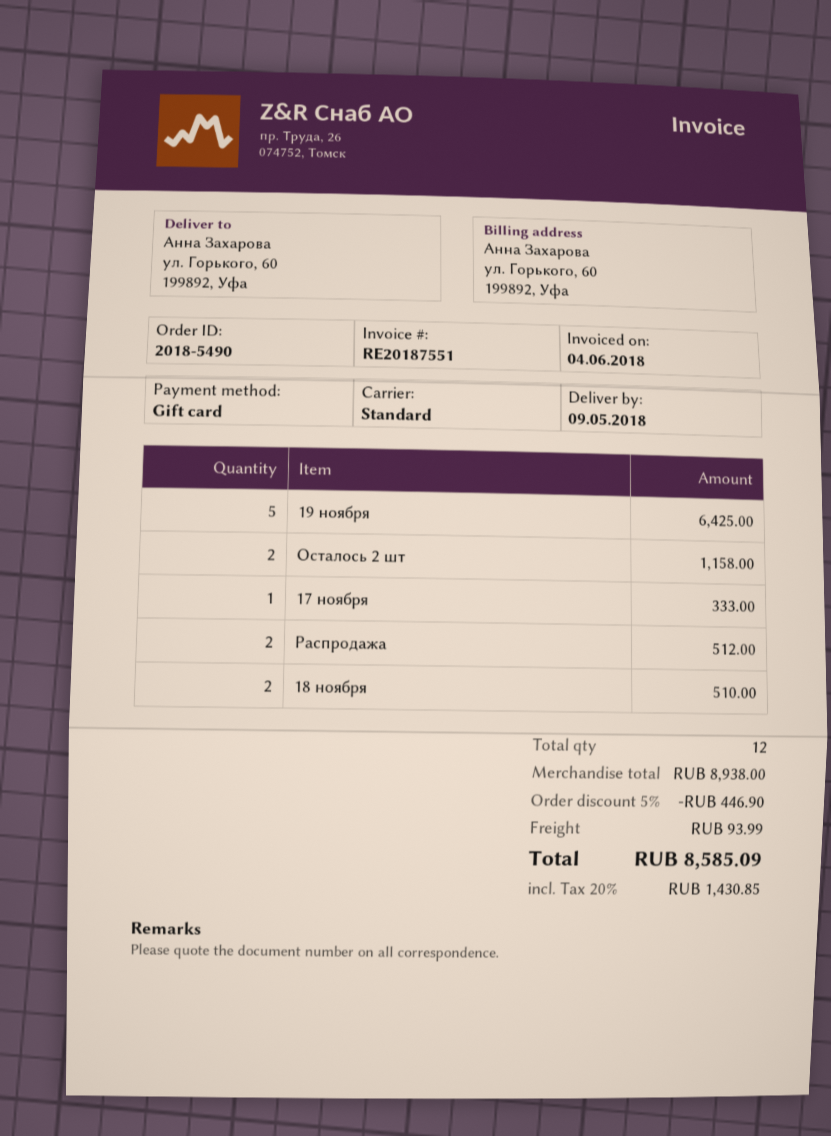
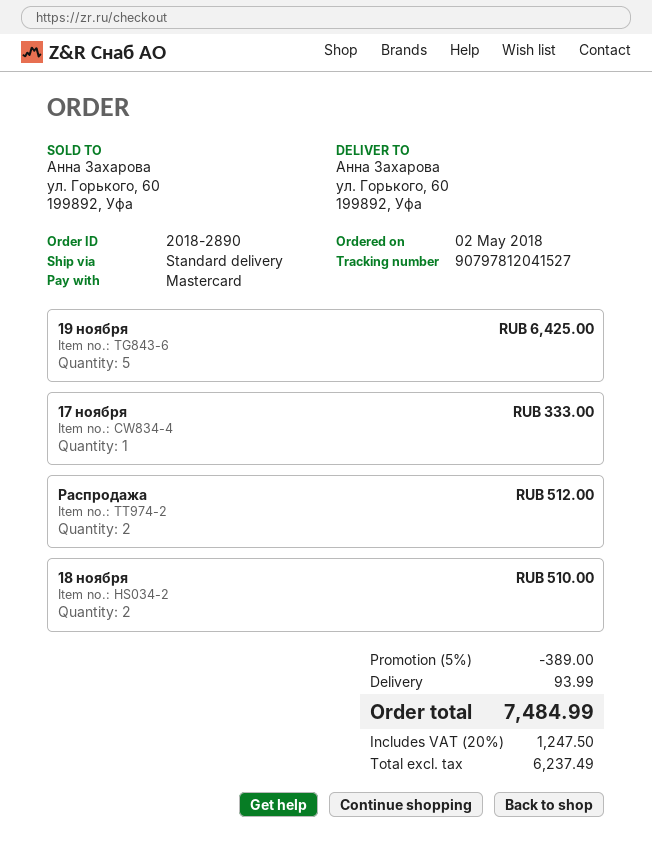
order number: 2018-5490 -> 2018-2890
payment method: gift card -> Mastercard
Осталось 2 шт: 2 for 1158.00 -> none
discount: 5% = 446.90 -> 5% = 389.00
tax: 20% = 1430.85 -> 20% = 1247.50
total: 8585.09 -> 7484.99

